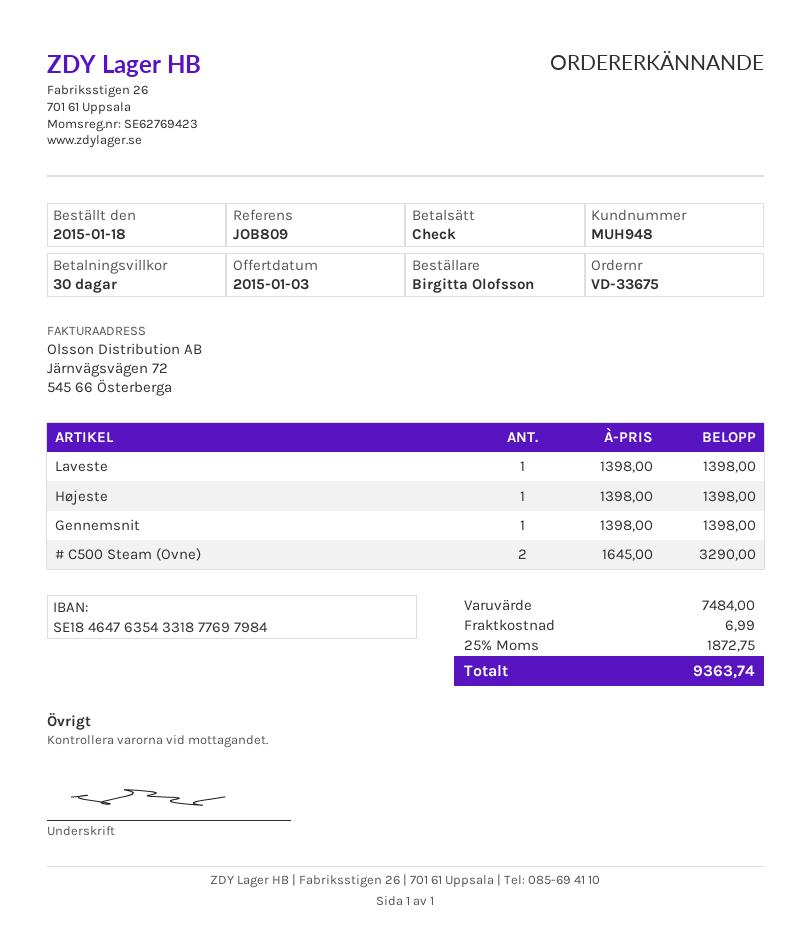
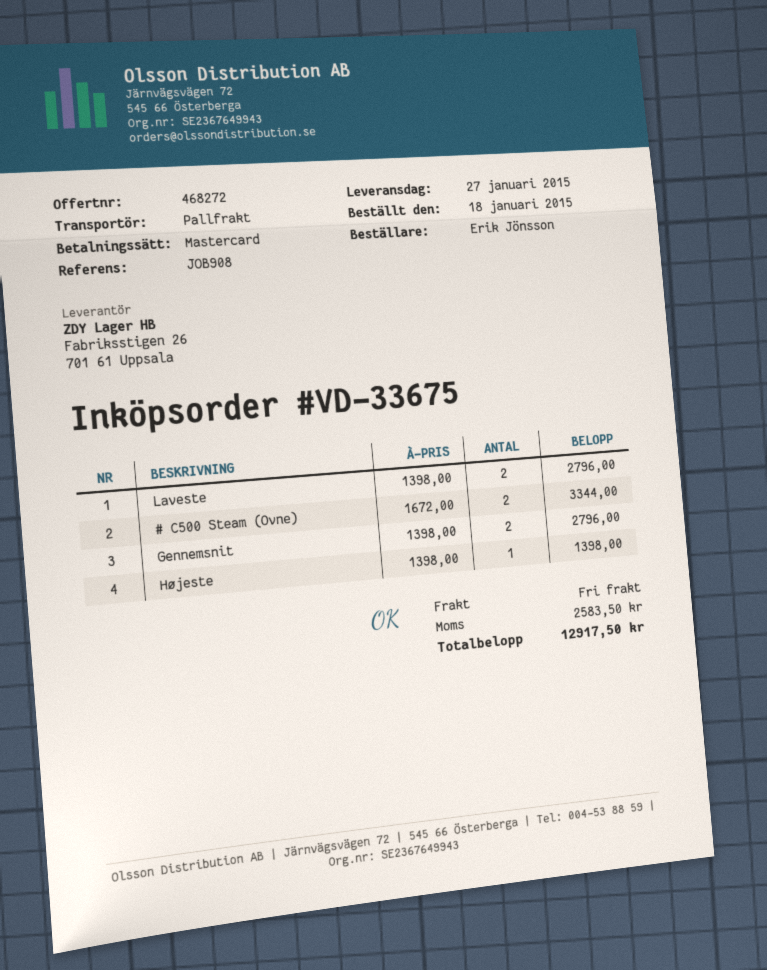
reference: JOB809 -> JOB908
ordered by: Birgitta Olofsson -> Erik Jönsson
payment method: cheque -> Mastercard
Laveste: 1 x 1398.00 = 1398.00 -> 2 x 1398.00 = 2796.00
Gennemsnit: 1 x 1398.00 = 1398.00 -> 2 x 1398.00 = 2796.00
# C500 Steam (Ovne): 2 x 1645.00 = 3290.00 -> 2 x 1672.00 = 3344.00
shipping: 6.99 -> 0.00
tax: 1872.75 -> 2583.50
total: 9363.74 -> 12917.50

